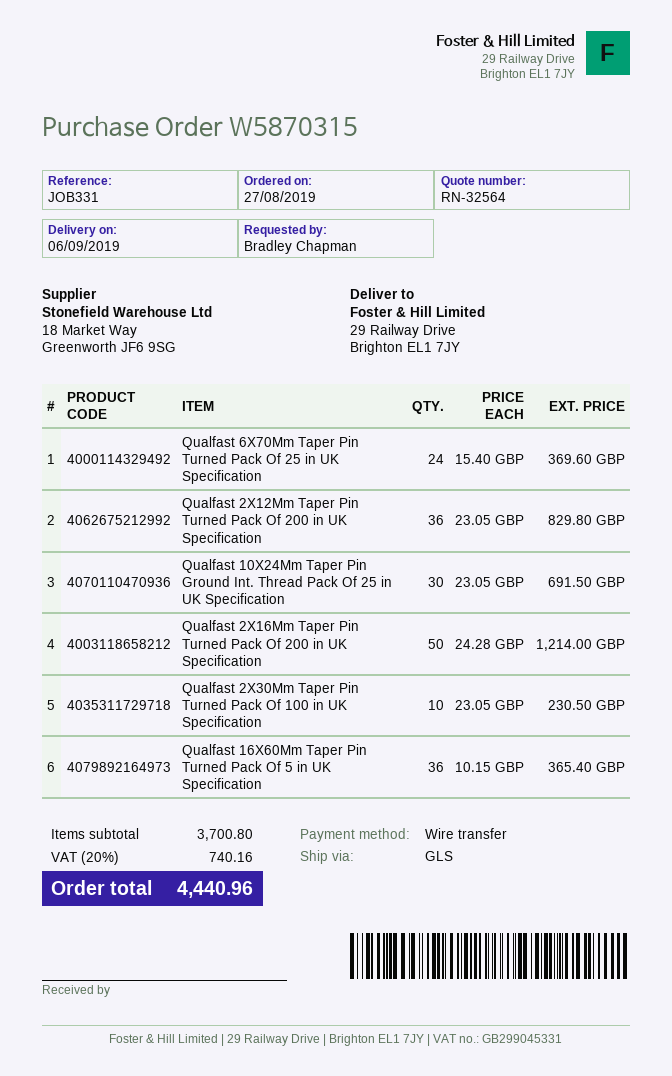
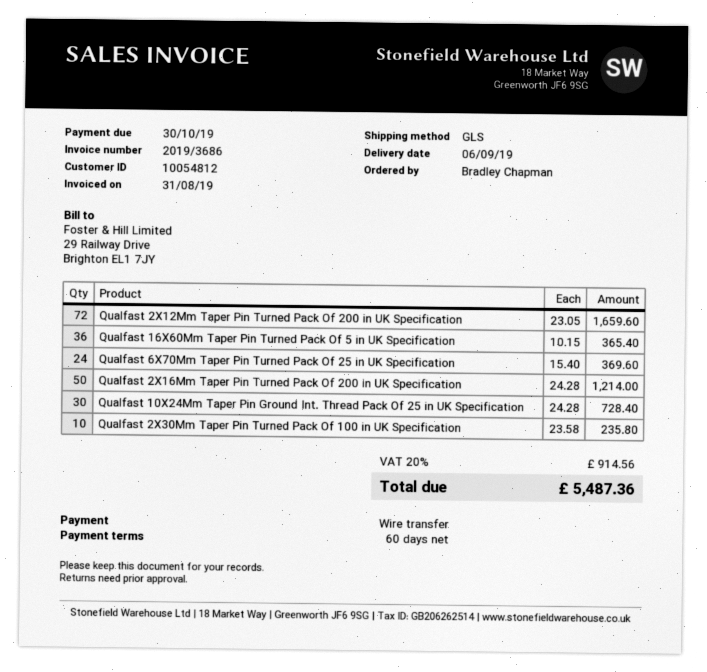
Qualfast 2X12Mm Taper Pin Turned Pack Of 200 in UK Specification: 36 x 23.05 = 829.80 -> 72 x 23.05 = 1659.60
Qualfast 10X24Mm Taper Pin Ground Int. Thread Pack Of 25 in UK Specification: 30 x 23.05 = 691.50 -> 30 x 24.28 = 728.40
Qualfast 2X30Mm Taper Pin Turned Pack Of 100 in UK Specification: 10 x 23.05 = 230.50 -> 10 x 23.58 = 235.80
tax: 20% = 740.16 -> 20% = 914.56
total: 4440.96 -> 5487.36

